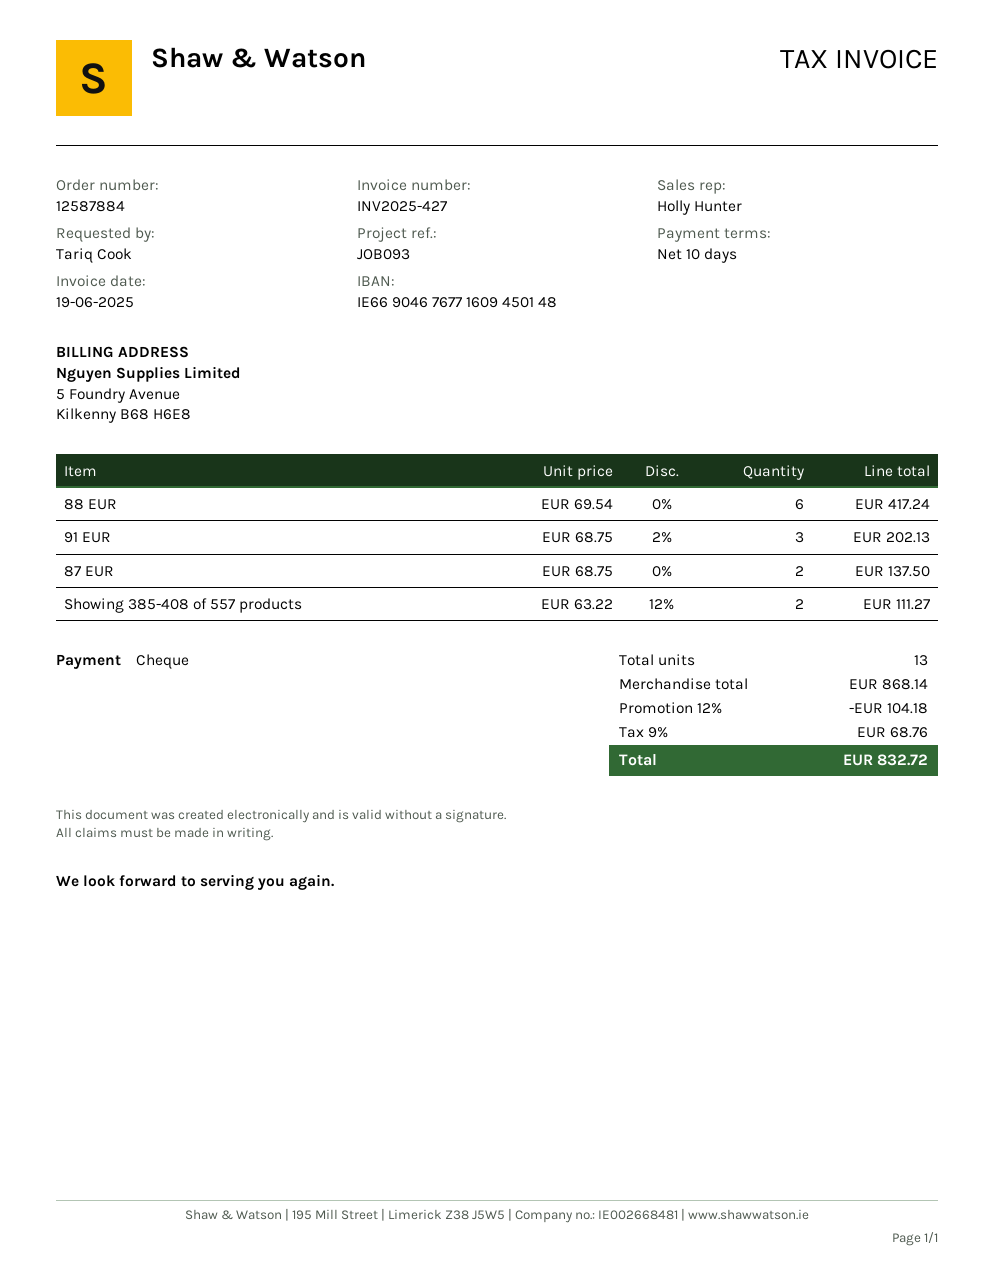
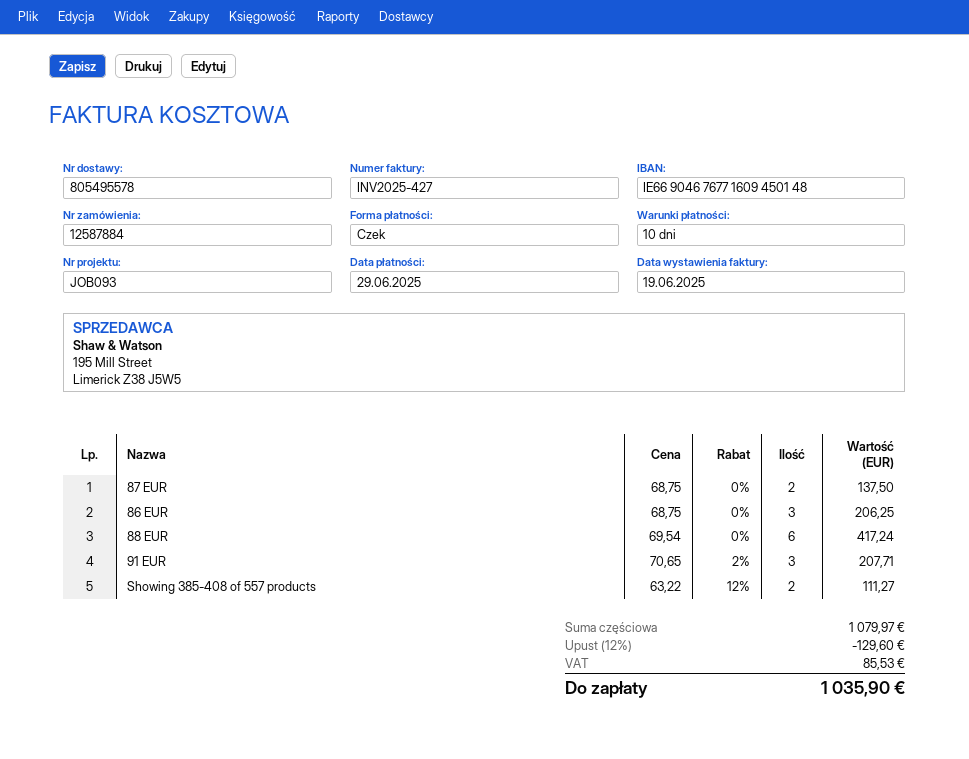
91 EUR: 3 x 68.75 - 2% = 202.13 -> 3 x 70.65 - 2% = 207.71
86 EUR: none -> 3 x 68.75 = 206.25
subtotal: 868.14 -> 1079.97
discount: 12% = 104.18 -> 12% = 129.60
tax: 68.76 -> 85.53
total: 832.72 -> 1035.90

